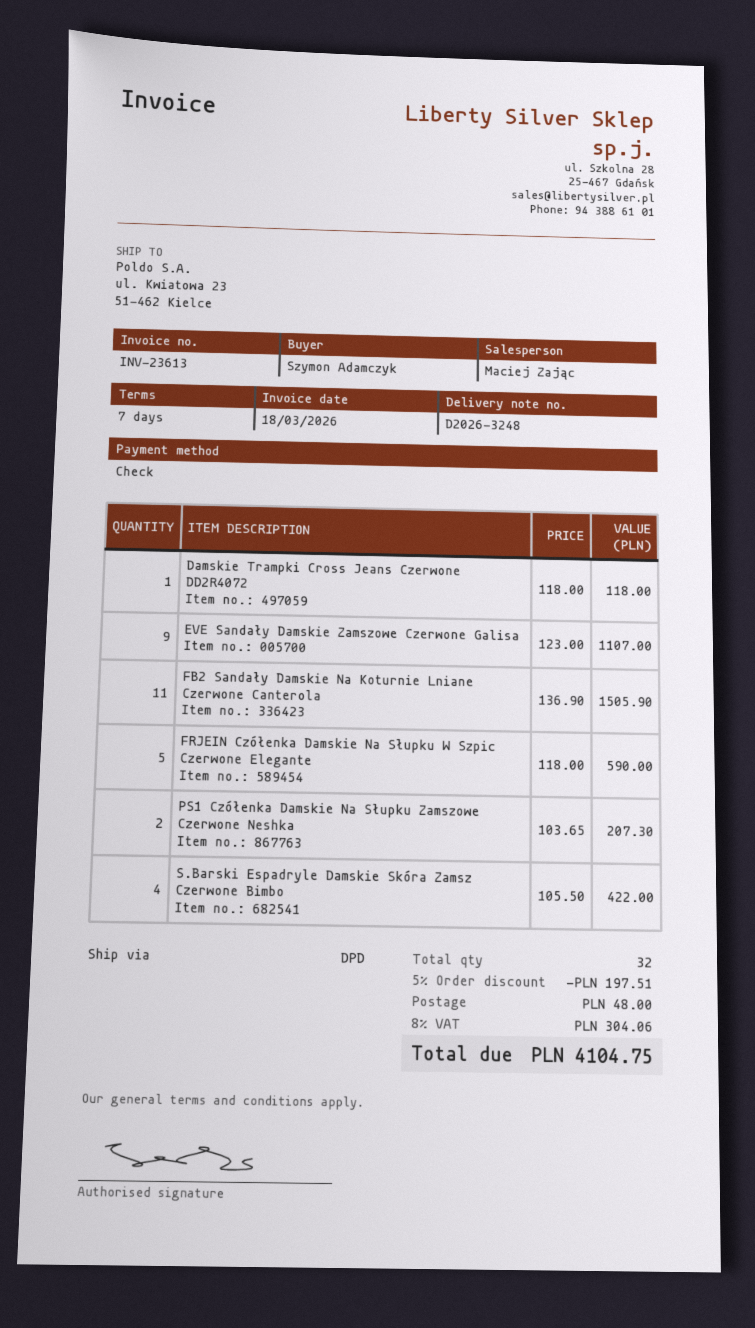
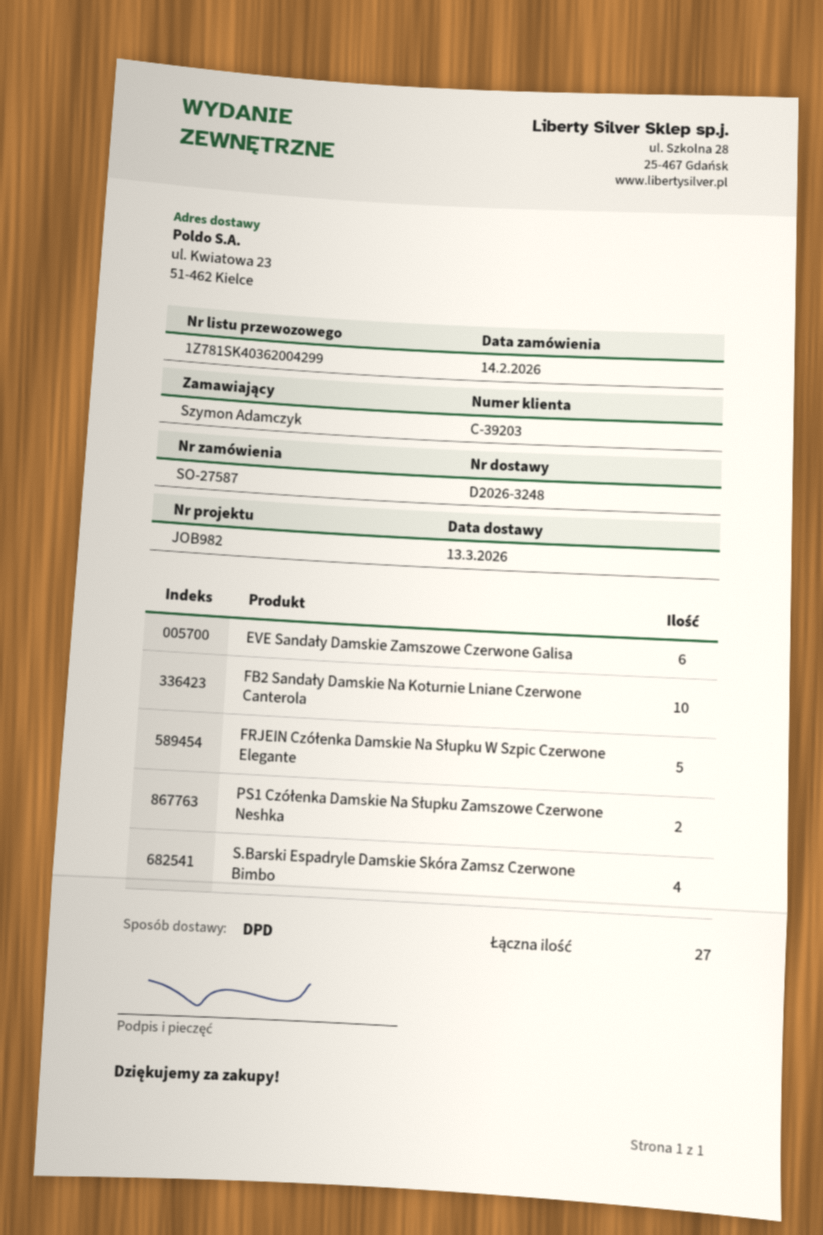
Damskie Trampki Cross Jeans Czerwone DD2R4072: 1 -> none
EVE Sandały Damskie Zamszowe Czerwone Galisa: 9 -> 6
FB2 Sandały Damskie Na Koturnie Lniane Czerwone Canterola: 11 -> 10
total quantity: 32 -> 27

